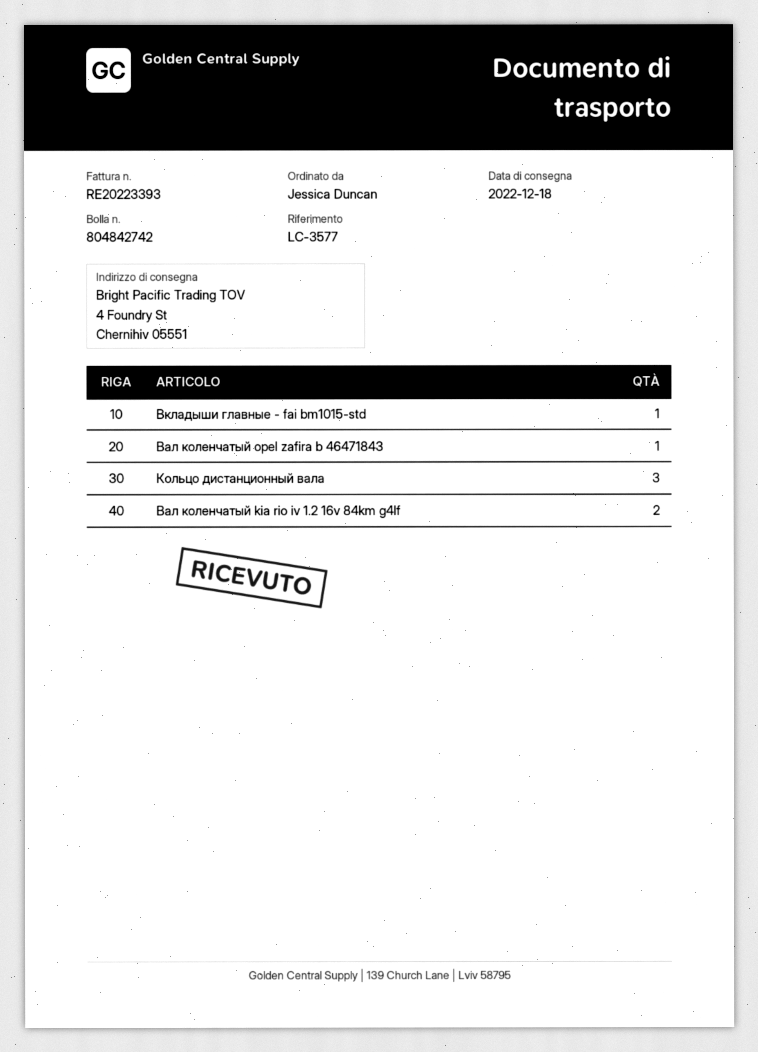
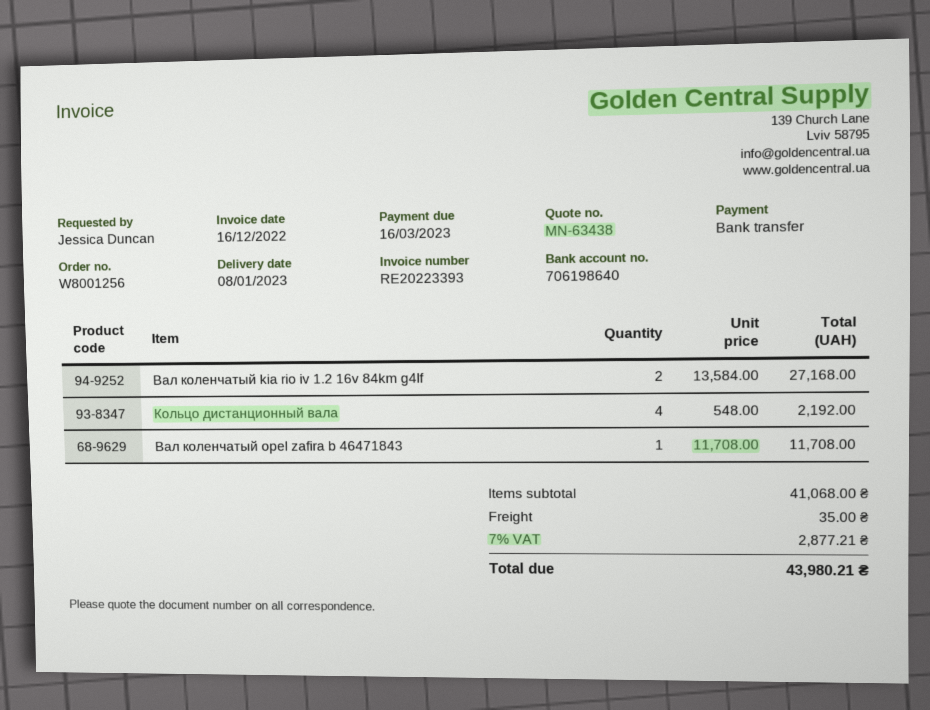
delivery date: 2022-12-18 -> 2023-01-08
Вкладыши главные - fai bm1015-std: 1 -> none
Кольцо дистанционный вала: 3 -> 4

